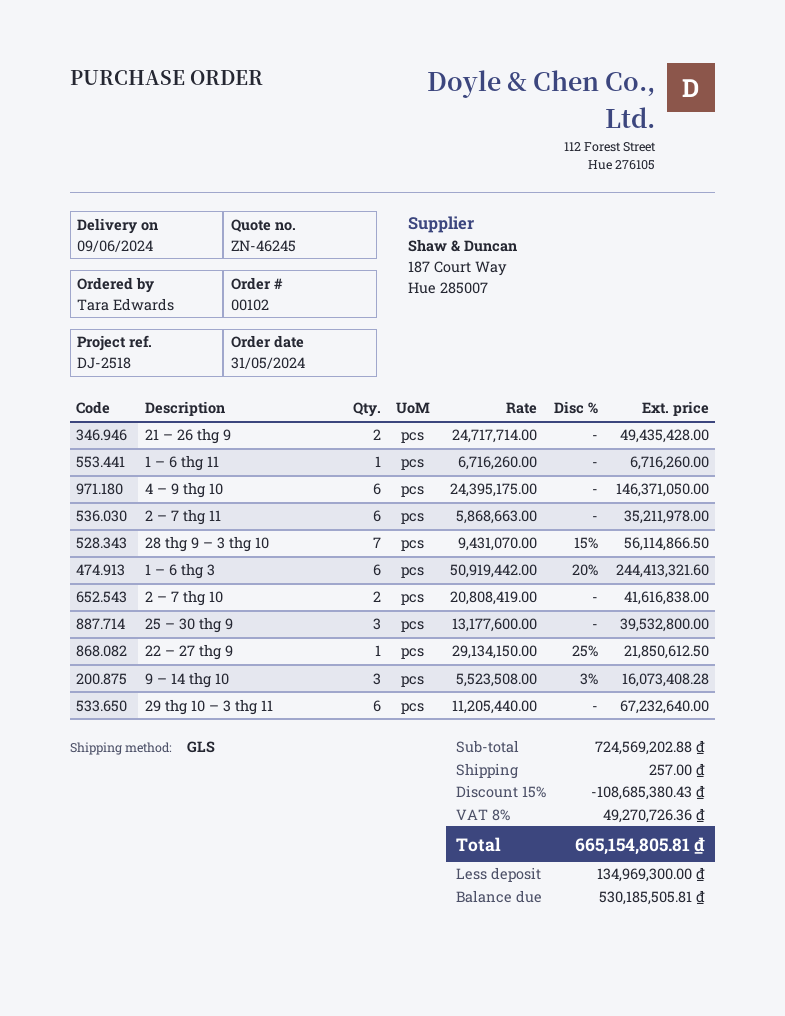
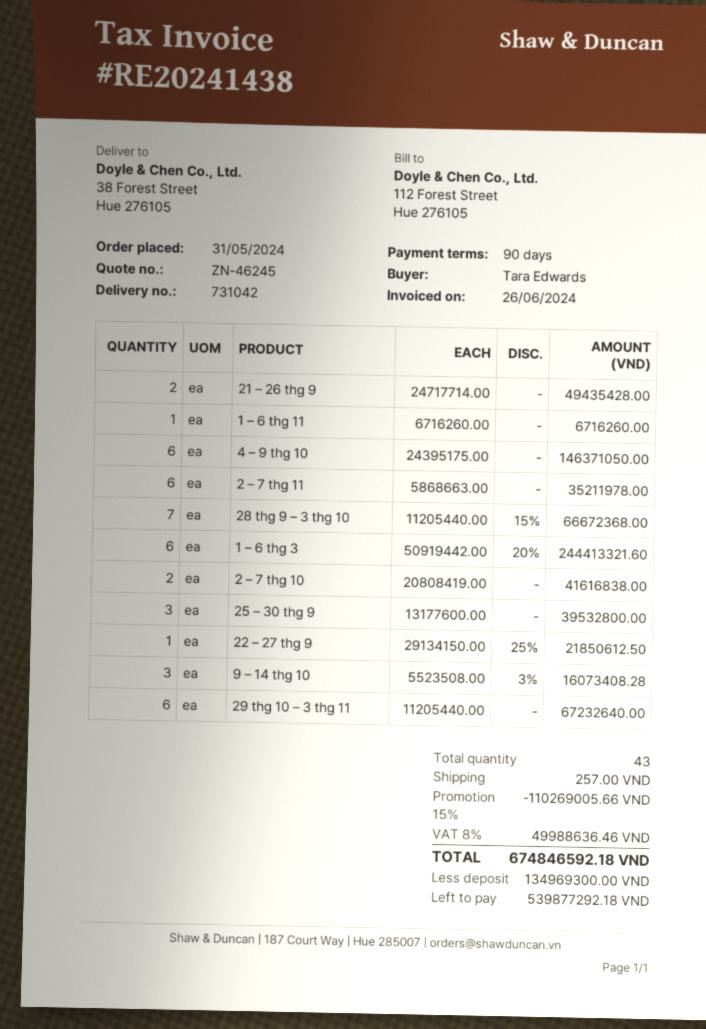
28 thg 9 – 3 thg 10: 7 x 9431070.00 - 15% = 56114866.50 -> 7 x 11205440.00 - 15% = 66672368.00
discount: 15% = 108685380.43 -> 15% = 110269005.66
tax: 8% = 49270726.36 -> 8% = 49988636.46
total: 665154805.81 -> 674846592.18
balance: 530185505.81 -> 539877292.18

